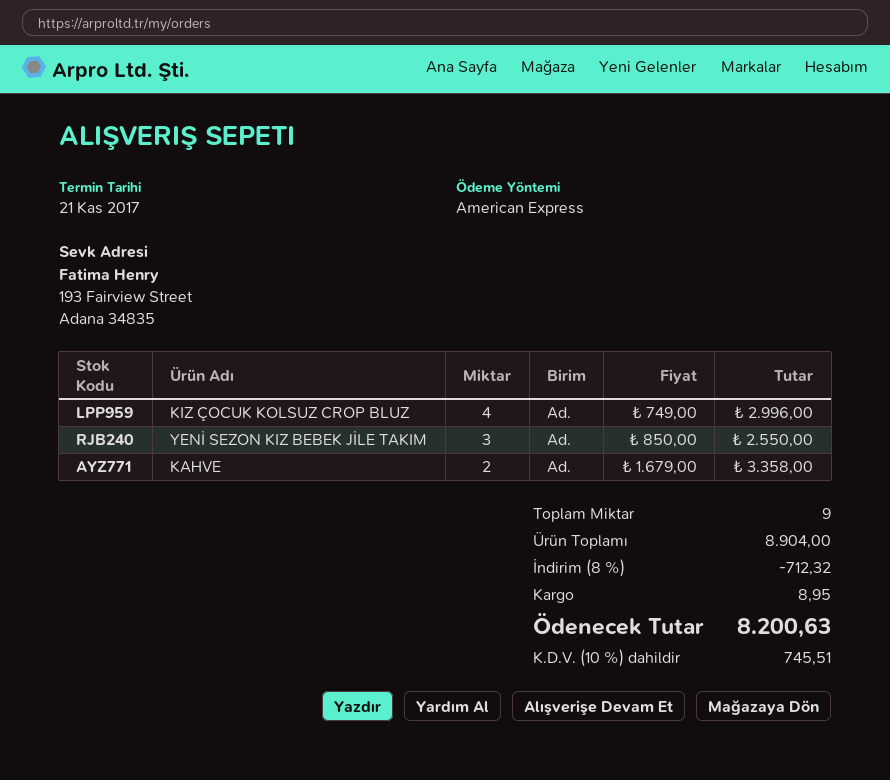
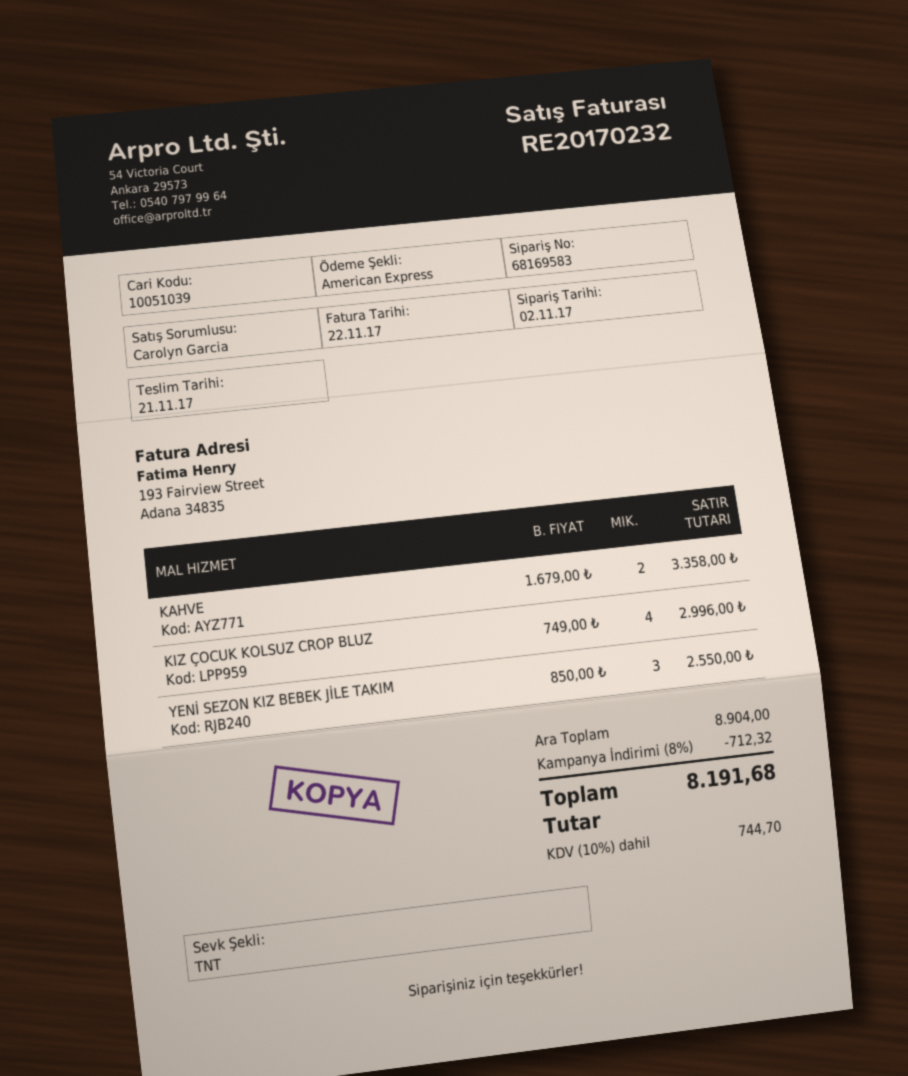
shipping: 8.95 -> none
tax: 10% = 745.51 -> 10% = 744.70
total: 8200.63 -> 8191.68

